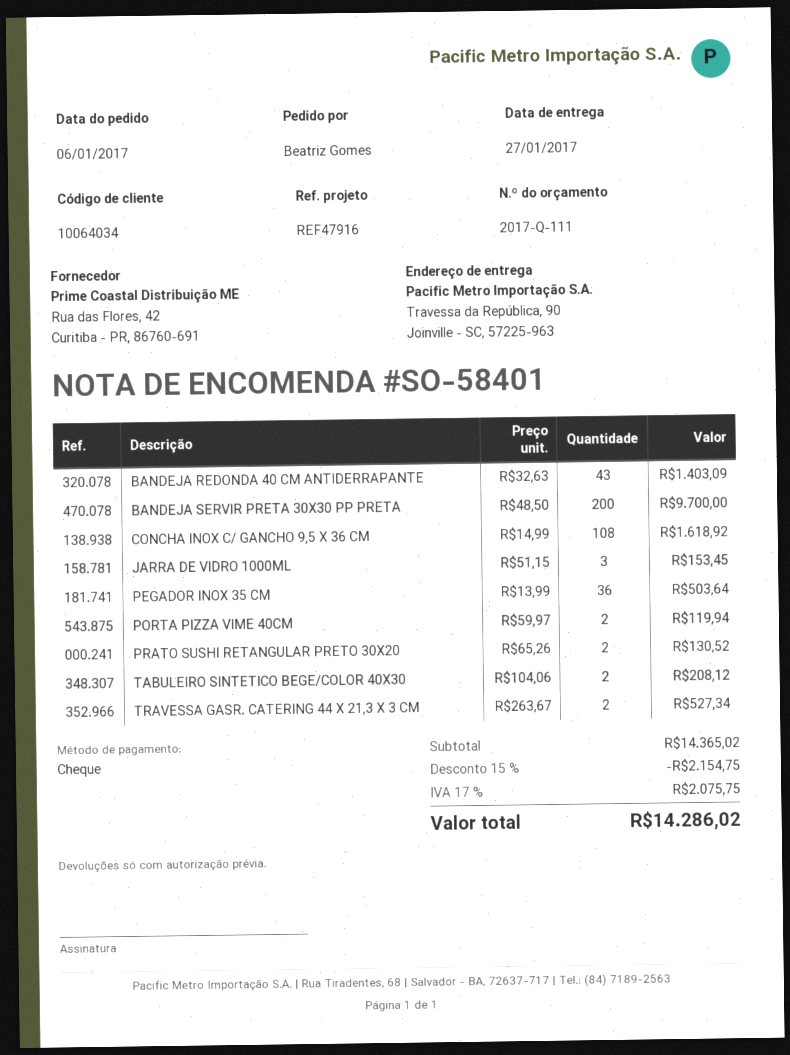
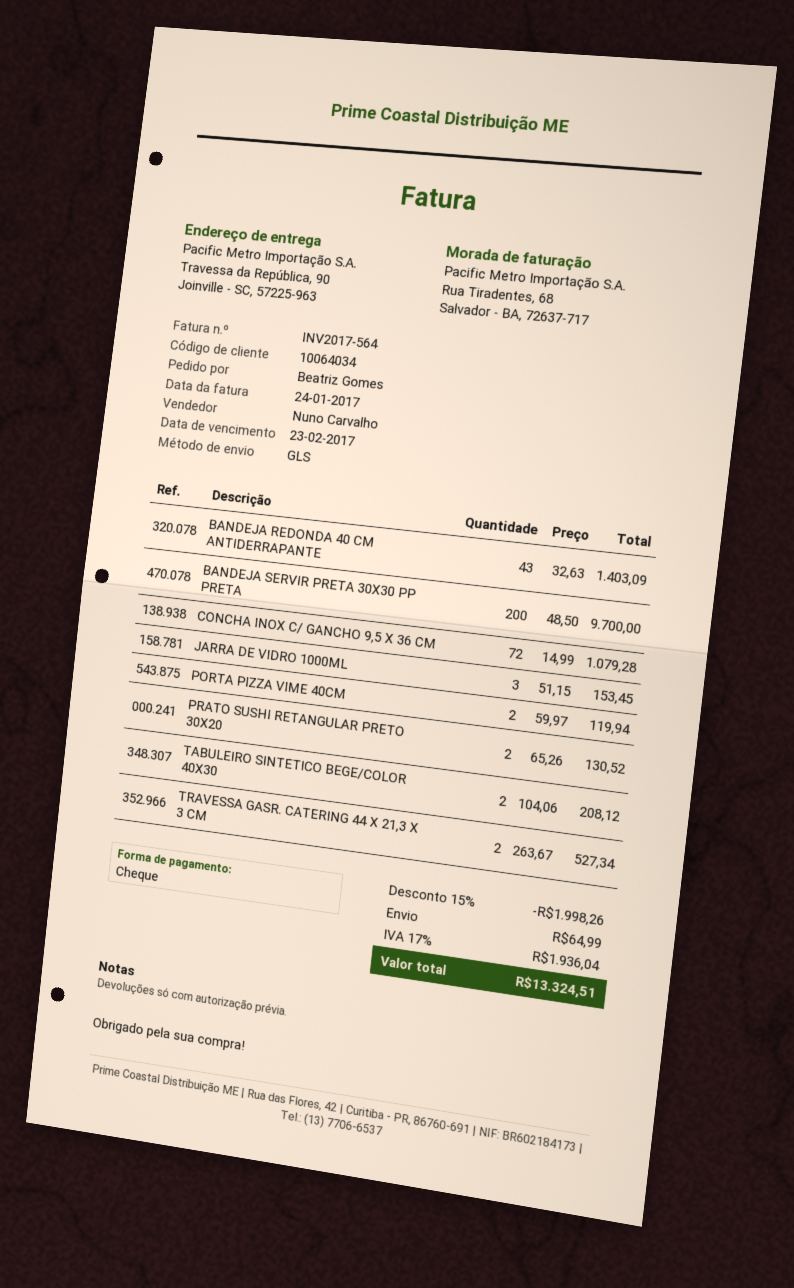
CONCHA INOX C/ GANCHO 9,5 X 36 CM: 108 x 14.99 = 1618.92 -> 72 x 14.99 = 1079.28
PEGADOR INOX 35 CM: 36 x 13.99 = 503.64 -> none
discount: 15% = 2154.75 -> 15% = 1998.26
shipping: none -> 64.99
tax: 17% = 2075.75 -> 17% = 1936.04
total: 14286.02 -> 13324.51

